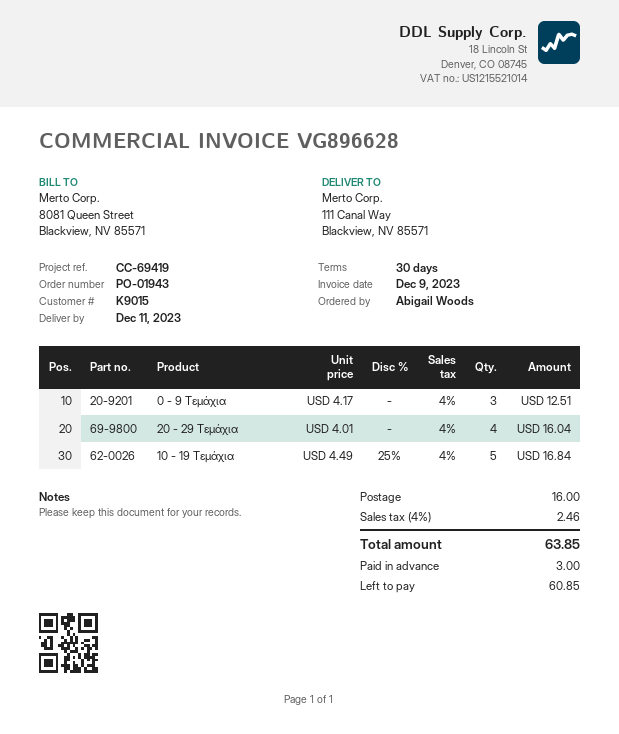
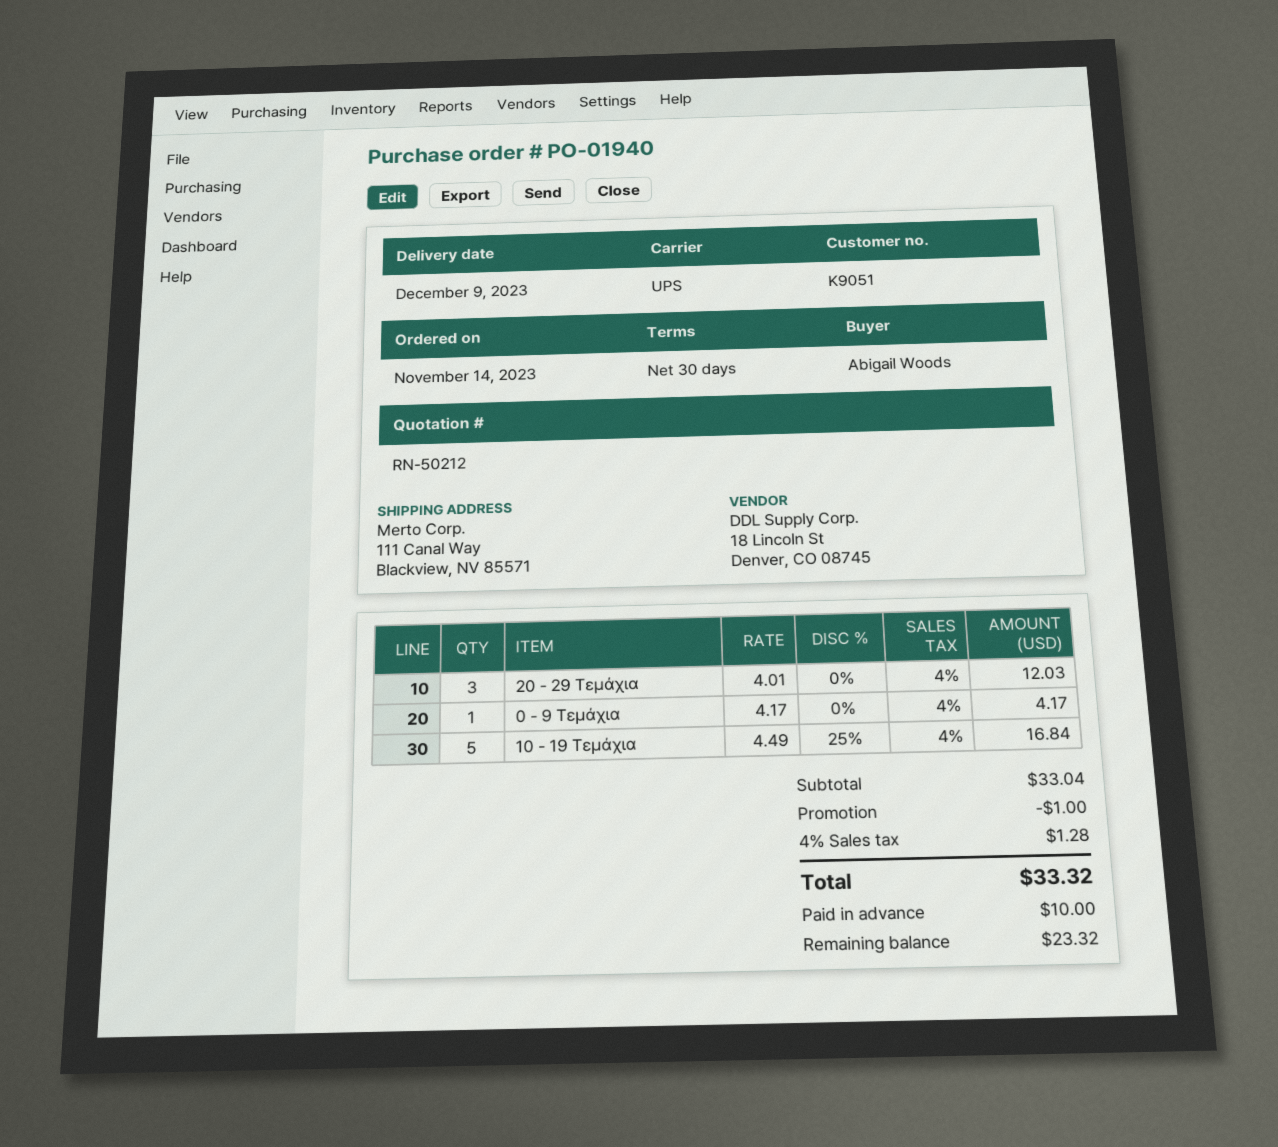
order number: PO-01943 -> PO-01940
delivery date: 2023-12-11 -> 2023-12-09
customer number: K9015 -> K9051
0 - 9 Τεμάχια: 3 x 4.17 = 12.51 -> 1 x 4.17 = 4.17
20 - 29 Τεμάχια: 4 x 4.01 = 16.04 -> 3 x 4.01 = 12.03
discount: none -> 1.00
shipping: 16.00 -> none
tax: 4% = 2.46 -> 4% = 1.28
total: 63.85 -> 33.32
deposit: 3.00 -> 10.00
balance: 60.85 -> 23.32

